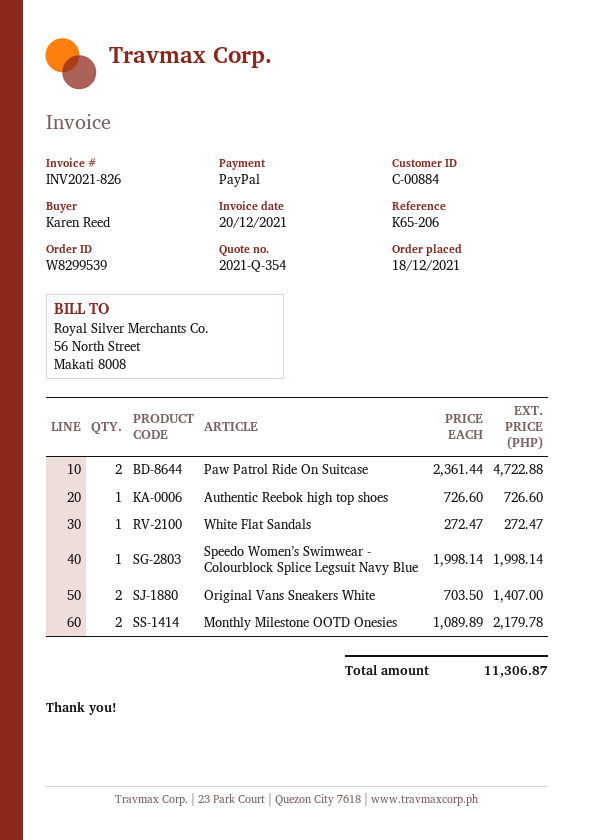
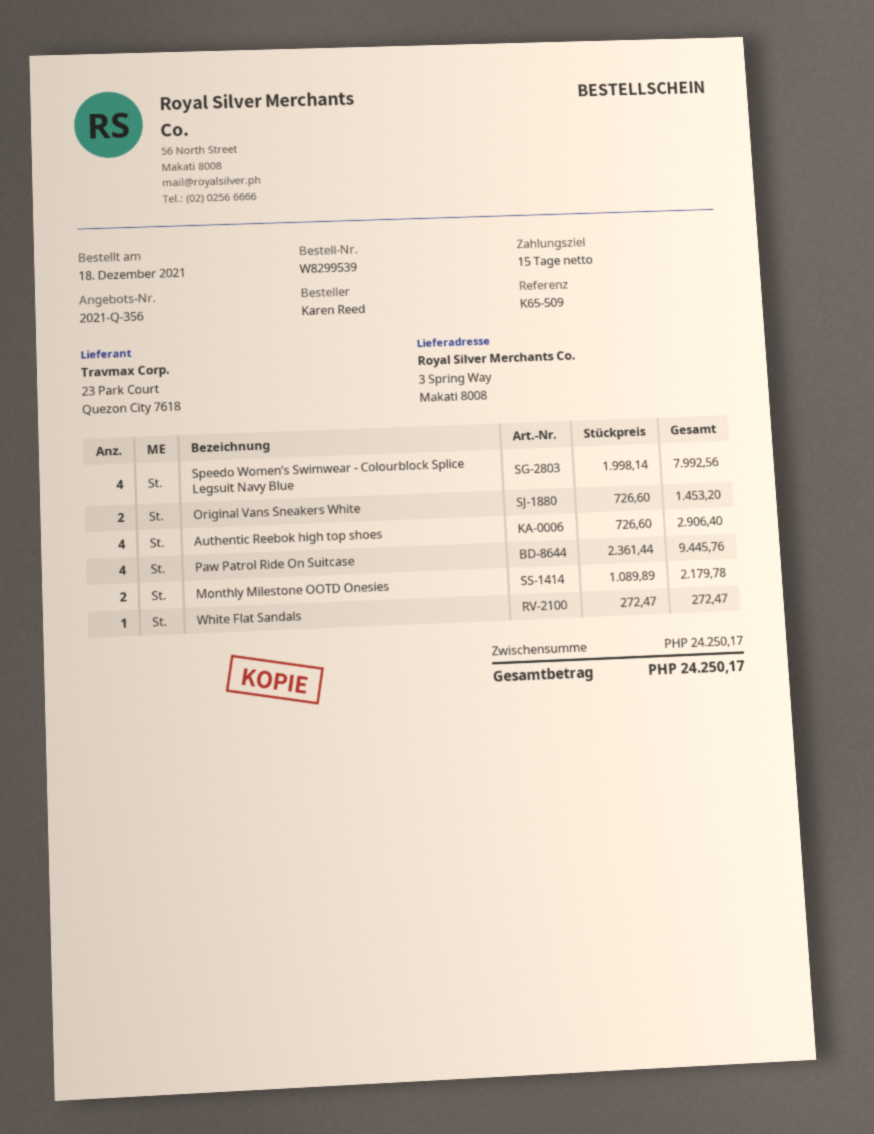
quote number: 2021-Q-354 -> 2021-Q-356
reference: K65-206 -> K65-509
Paw Patrol Ride On Suitcase: 2 x 2361.44 = 4722.88 -> 4 x 2361.44 = 9445.76
Authentic Reebok high top shoes: 1 x 726.60 = 726.60 -> 4 x 726.60 = 2906.40
Speedo Women’s Swimwear - Colourblock Splice Legsuit Navy Blue: 1 x 1998.14 = 1998.14 -> 4 x 1998.14 = 7992.56
Original Vans Sneakers White: 2 x 703.50 = 1407.00 -> 2 x 726.60 = 1453.20
total: 11306.87 -> 24250.17

